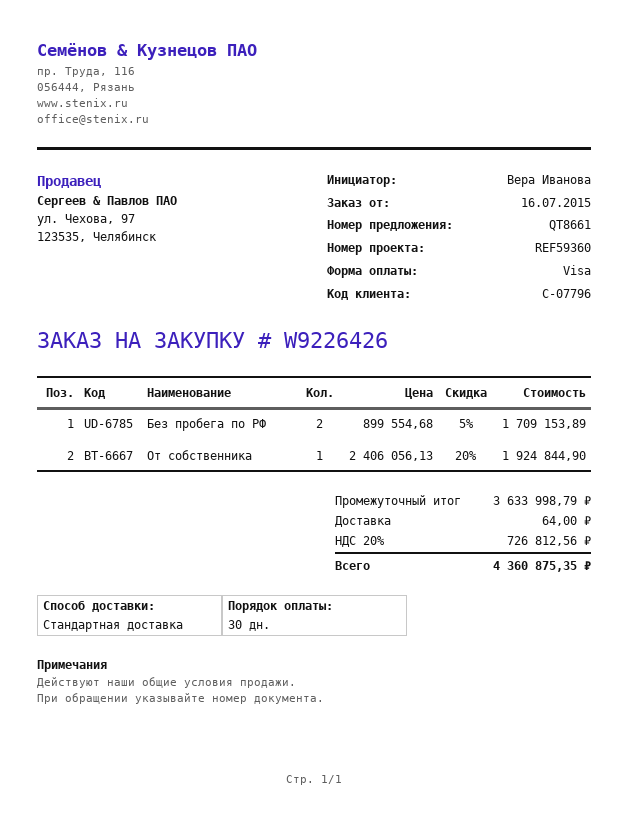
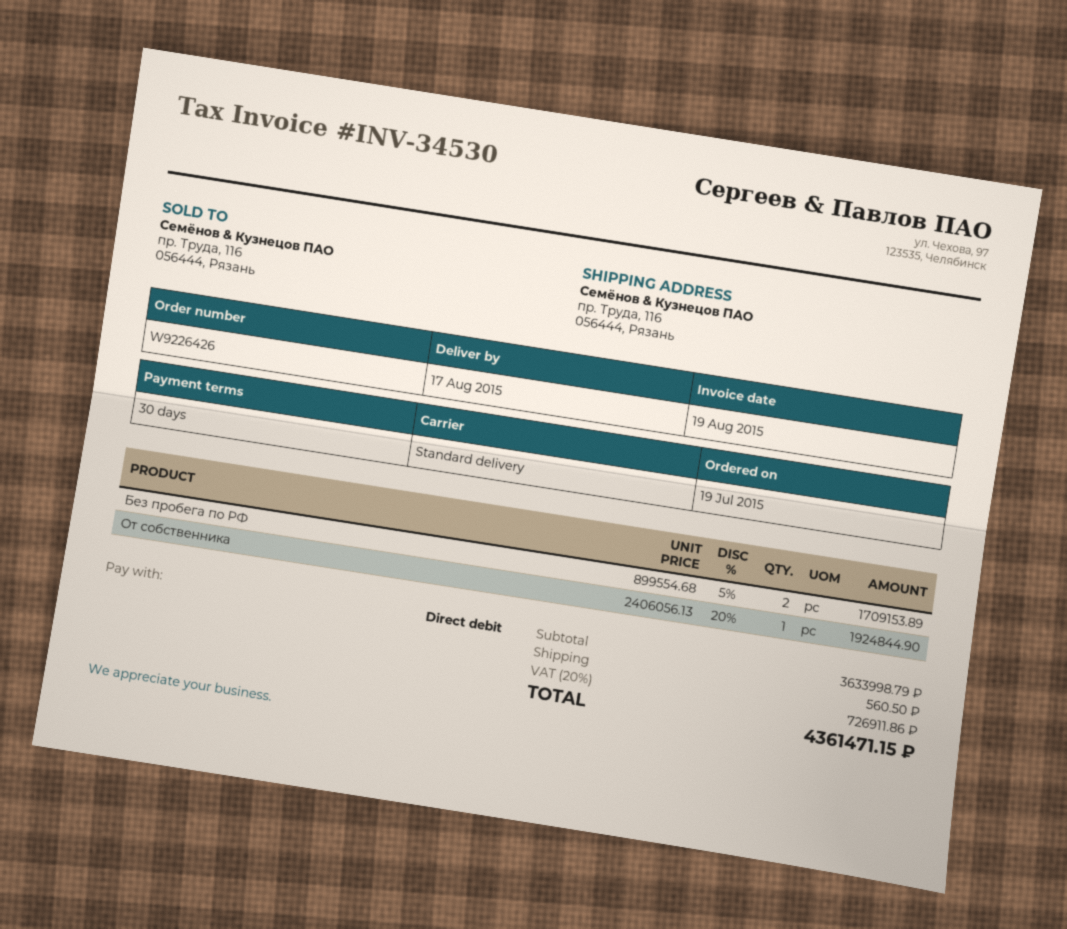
order date: 2015-07-16 -> 2015-07-19
payment method: Visa -> direct debit
shipping: 64.00 -> 560.50
tax: 20% = 726812.56 -> 20% = 726911.86
total: 4360875.35 -> 4361471.15

